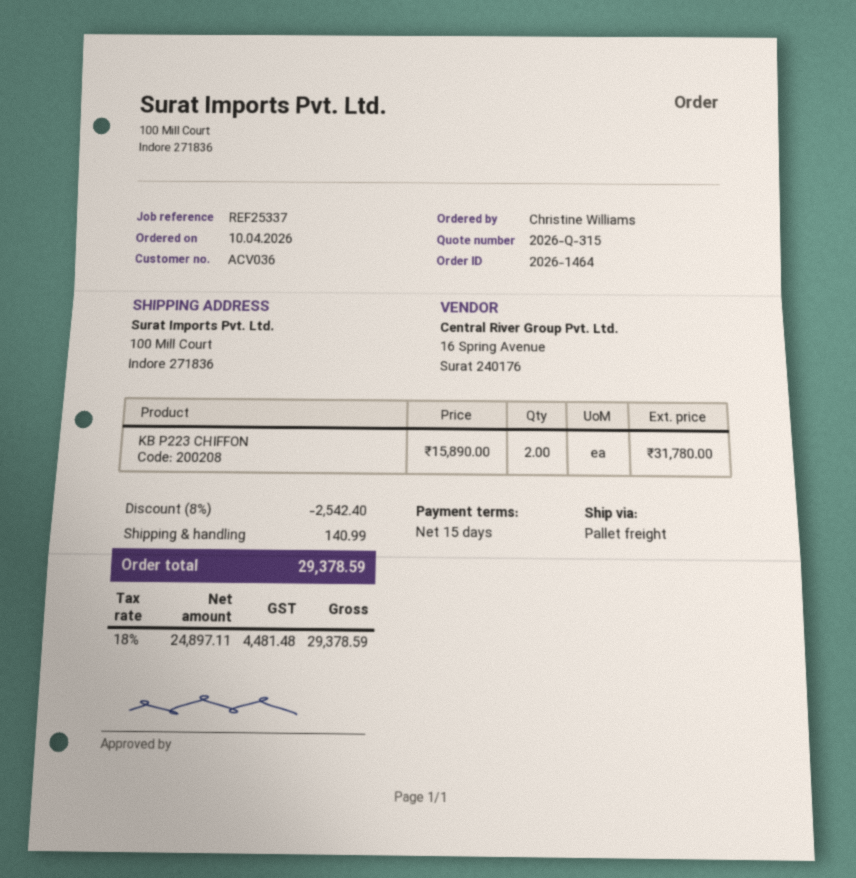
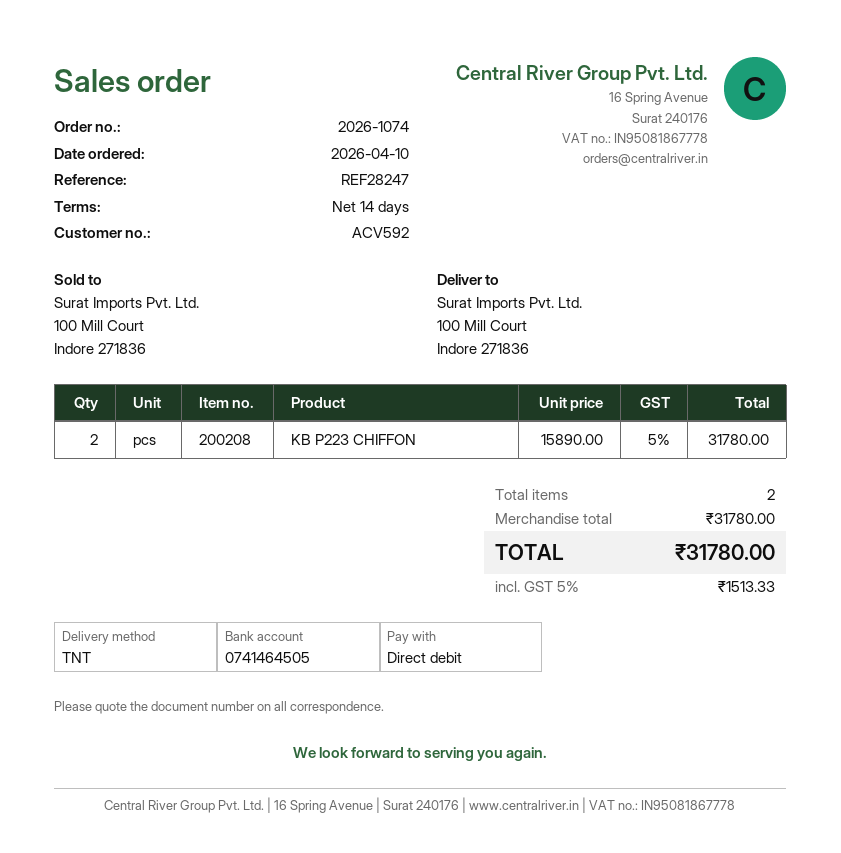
order number: 2026-1464 -> 2026-1074
payment terms: 15 days -> 14 days
customer number: ACV036 -> ACV592
reference: REF25337 -> REF28247
shipping method: pallet freight -> TNT
discount: 8% = 2542.40 -> none
shipping: 140.99 -> none
tax: 18% = 4481.48 -> 5% = 1513.33
total: 29378.59 -> 31780.00

